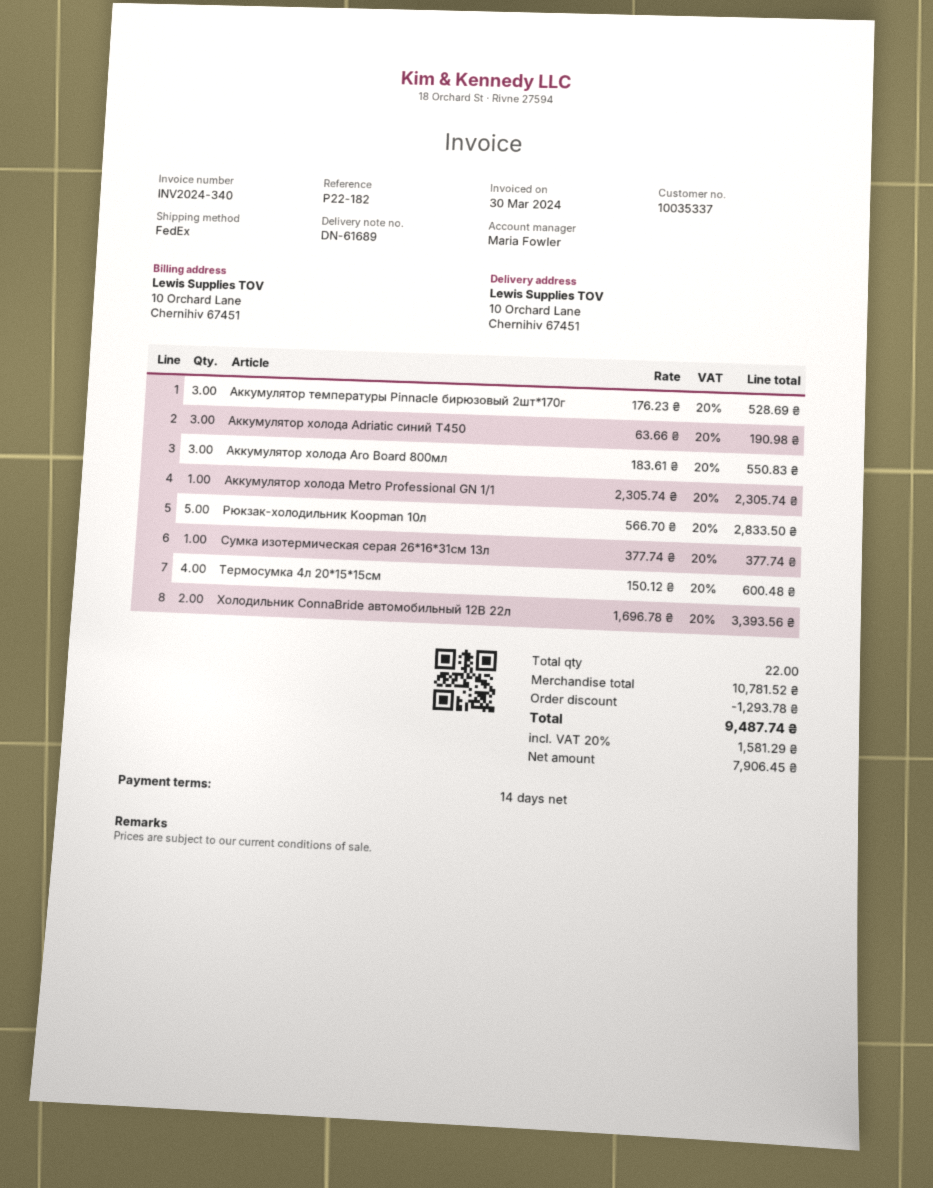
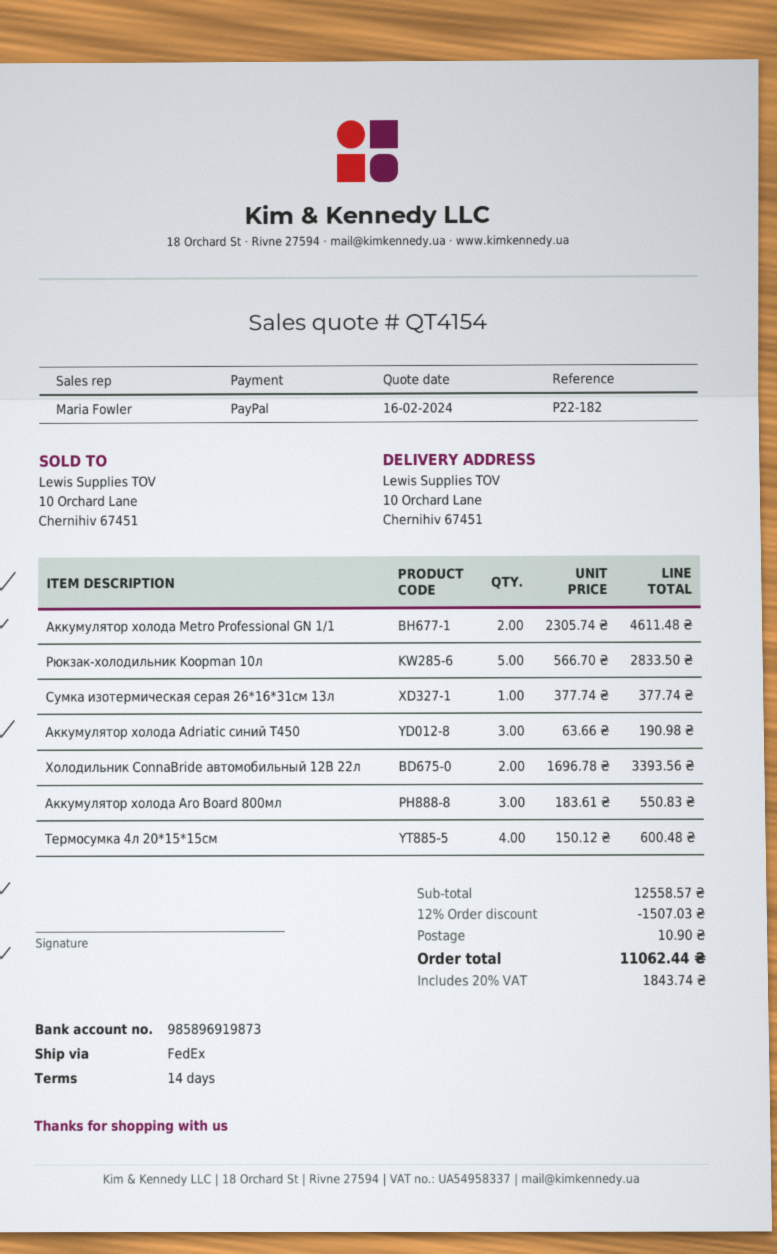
Аккумулятор температуры Pinnacle бирюзовый 2шт*170г: 3 x 176.23 = 528.69 -> none
Аккумулятор холода Metro Professional GN 1/1: 1 x 2305.74 = 2305.74 -> 2 x 2305.74 = 4611.48
subtotal: 10781.52 -> 12558.57
discount: 1293.78 -> 1507.03
shipping: none -> 10.90
tax: 20% = 1581.29 -> 20% = 1843.74
total: 9487.74 -> 11062.44

